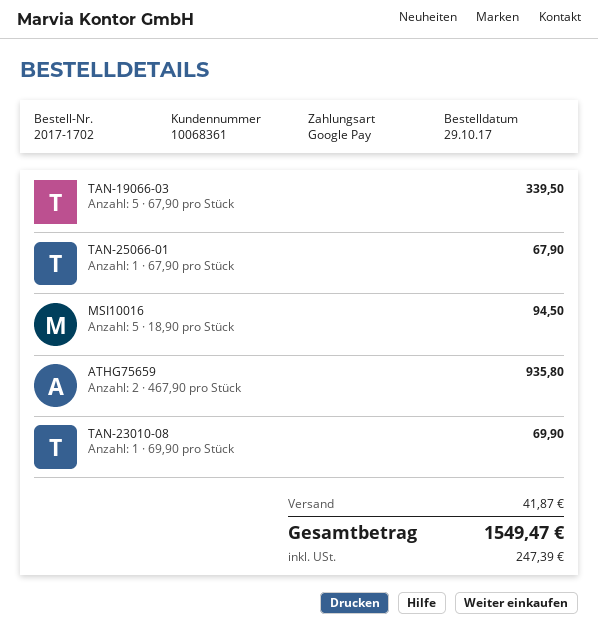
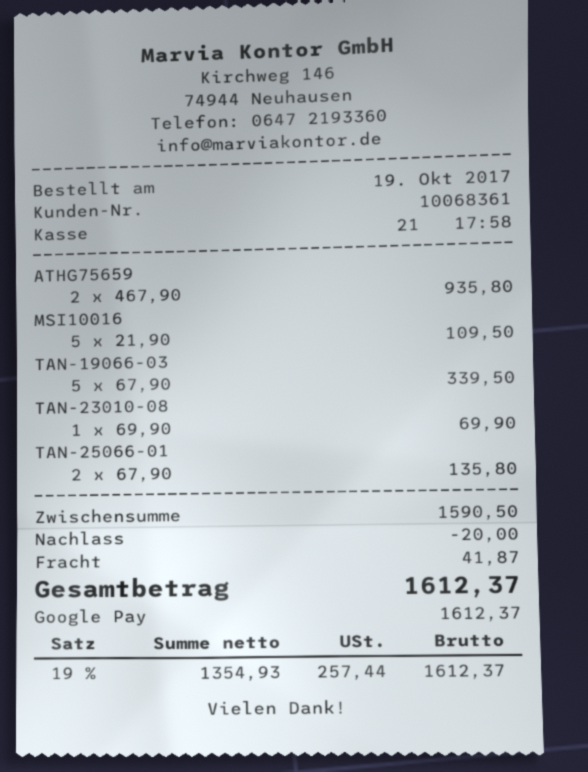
order date: 2017-10-29 -> 2017-10-19
TAN-25066-01: 1 x 67.90 = 67.90 -> 2 x 67.90 = 135.80
MSI10016: 5 x 18.90 = 94.50 -> 5 x 21.90 = 109.50
discount: none -> 20.00
tax: 247.39 -> 257.44
total: 1549.47 -> 1612.37

